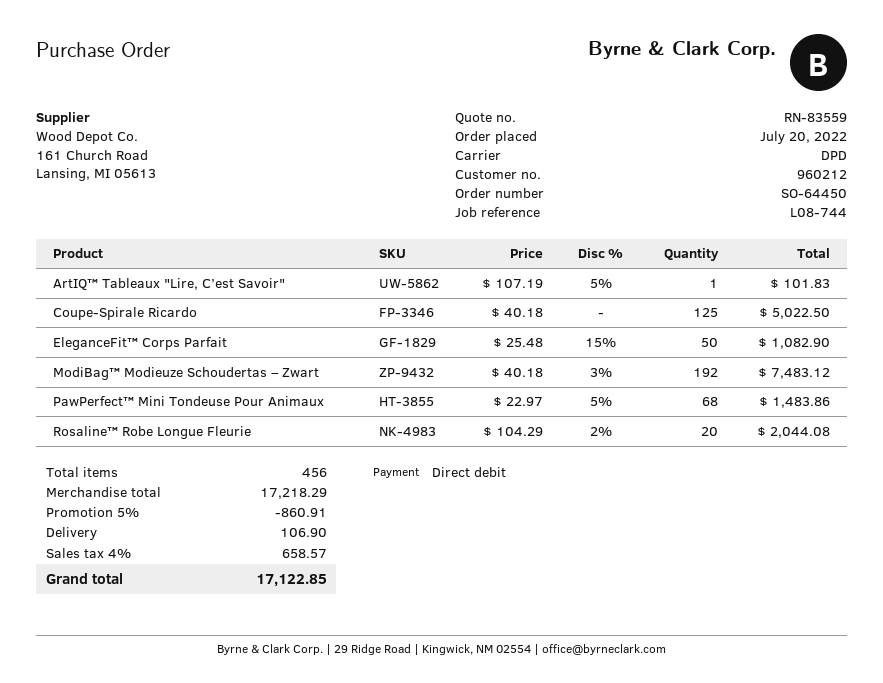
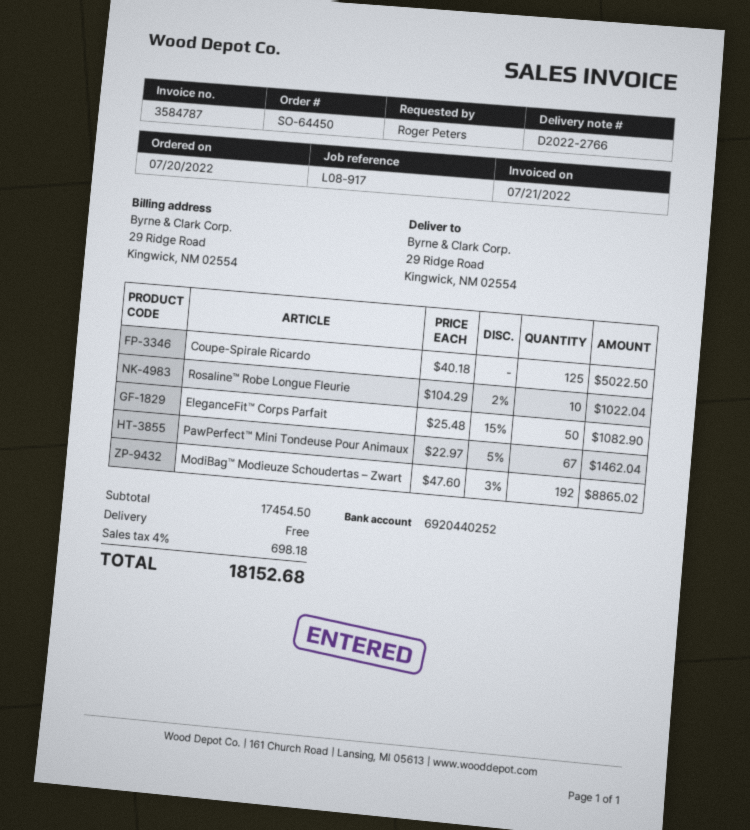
reference: L08-744 -> L08-917
ArtIQ™ Tableaux "Lire, C’est Savoir": 1 x 107.19 - 5% = 101.83 -> none
ModiBag™ Modieuze Schoudertas – Zwart: 192 x 40.18 - 3% = 7483.12 -> 192 x 47.60 - 3% = 8865.02
PawPerfect™ Mini Tondeuse Pour Animaux: 68 x 22.97 - 5% = 1483.86 -> 67 x 22.97 - 5% = 1462.04
Rosaline™ Robe Longue Fleurie: 20 x 104.29 - 2% = 2044.08 -> 10 x 104.29 - 2% = 1022.04
subtotal: 17218.29 -> 17454.50
discount: 5% = 860.91 -> none
shipping: 106.90 -> 0.00
tax: 4% = 658.57 -> 4% = 698.18
total: 17122.85 -> 18152.68

